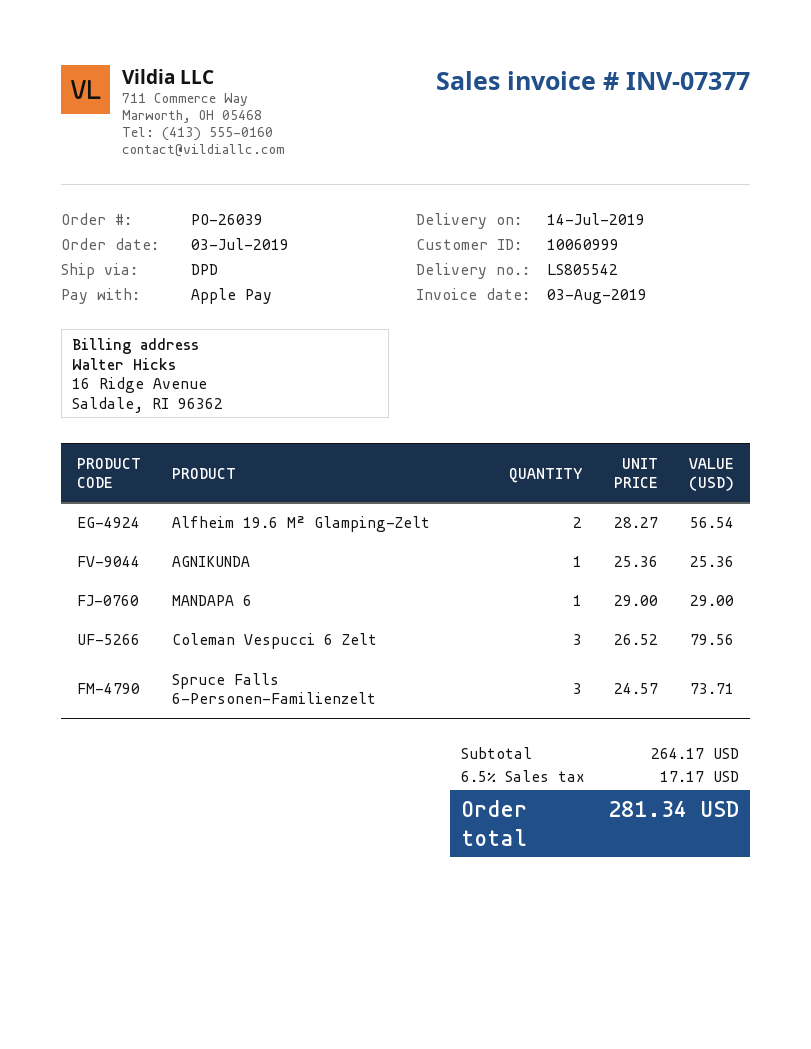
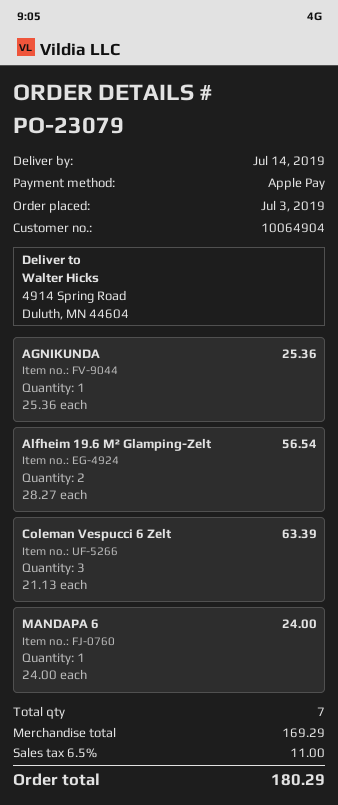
order number: PO-26039 -> PO-23079
customer number: 10060999 -> 10064904
MANDAPA 6: 1 x 29.00 = 29.00 -> 1 x 24.00 = 24.00
Coleman Vespucci 6 Zelt: 3 x 26.52 = 79.56 -> 3 x 21.13 = 63.39
Spruce Falls 6-Personen-Familienzelt: 3 x 24.57 = 73.71 -> none
subtotal: 264.17 -> 169.29
tax: 6.5% = 17.17 -> 6.5% = 11.00
total: 281.34 -> 180.29

